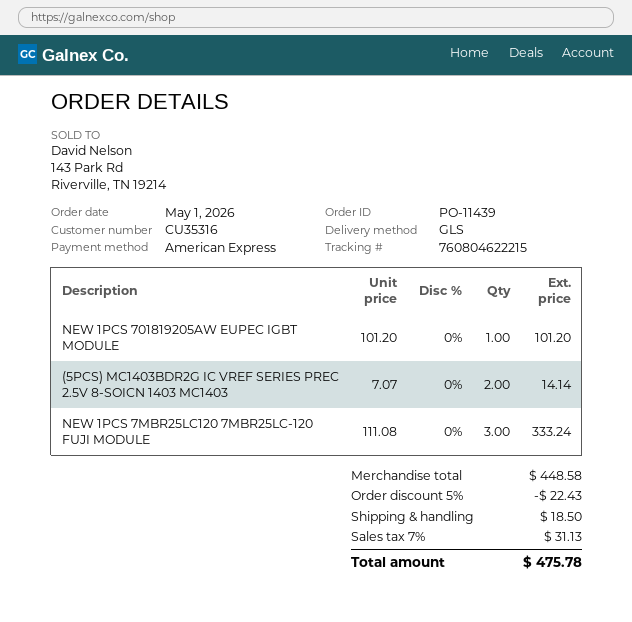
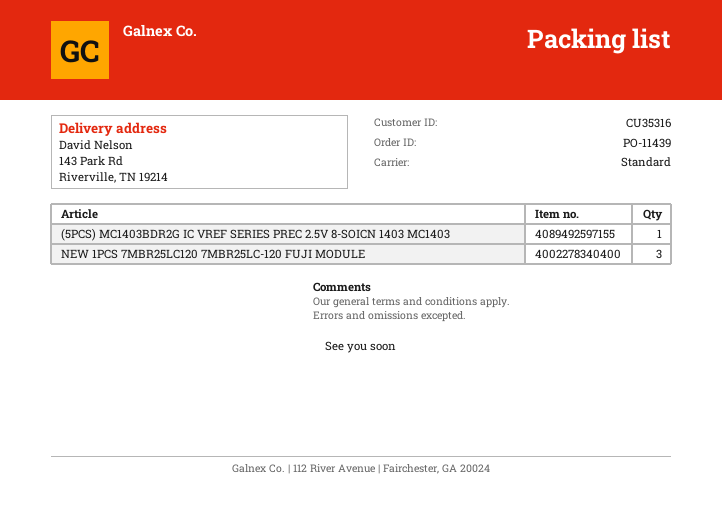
shipping method: GLS -> standard
NEW 1PCS 701819205AW EUPEC IGBT MODULE: 1 -> none
(5PCS) MC1403BDR2G IC VREF SERIES PREC 2.5V 8-SOICN 1403 MC1403: 2 -> 1

